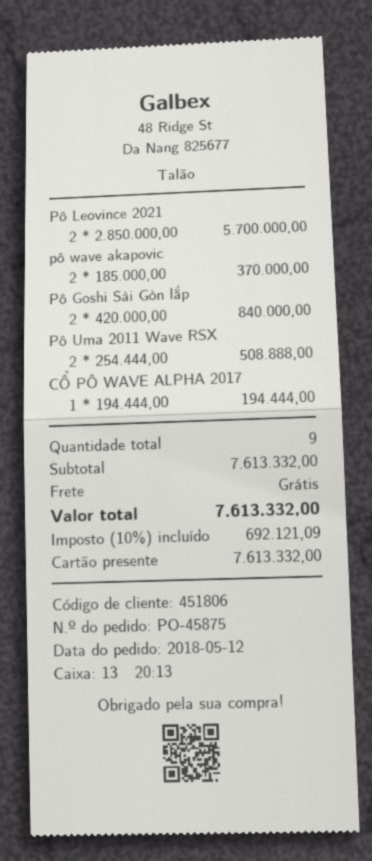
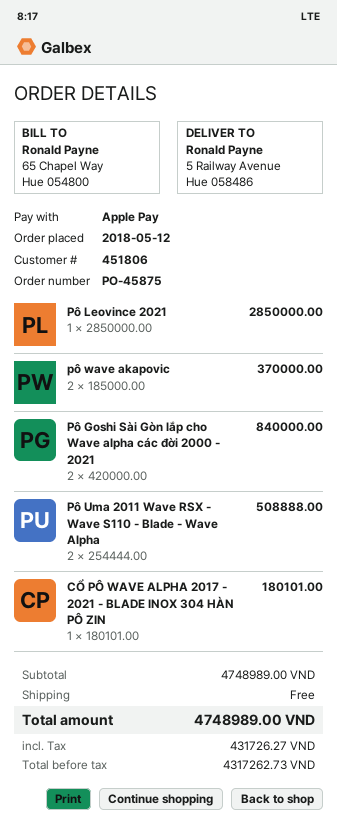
payment method: gift card -> Apple Pay
Pô Leovince 2021: 2 x 2850000.00 = 5700000.00 -> 1 x 2850000.00 = 2850000.00
CỔ PÔ WAVE ALPHA 2017: 1 x 194444.00 = 194444.00 -> 1 x 180101.00 = 180101.00
subtotal: 7613332.00 -> 4748989.00
tax: 692121.09 -> 431726.27
total: 7613332.00 -> 4748989.00

